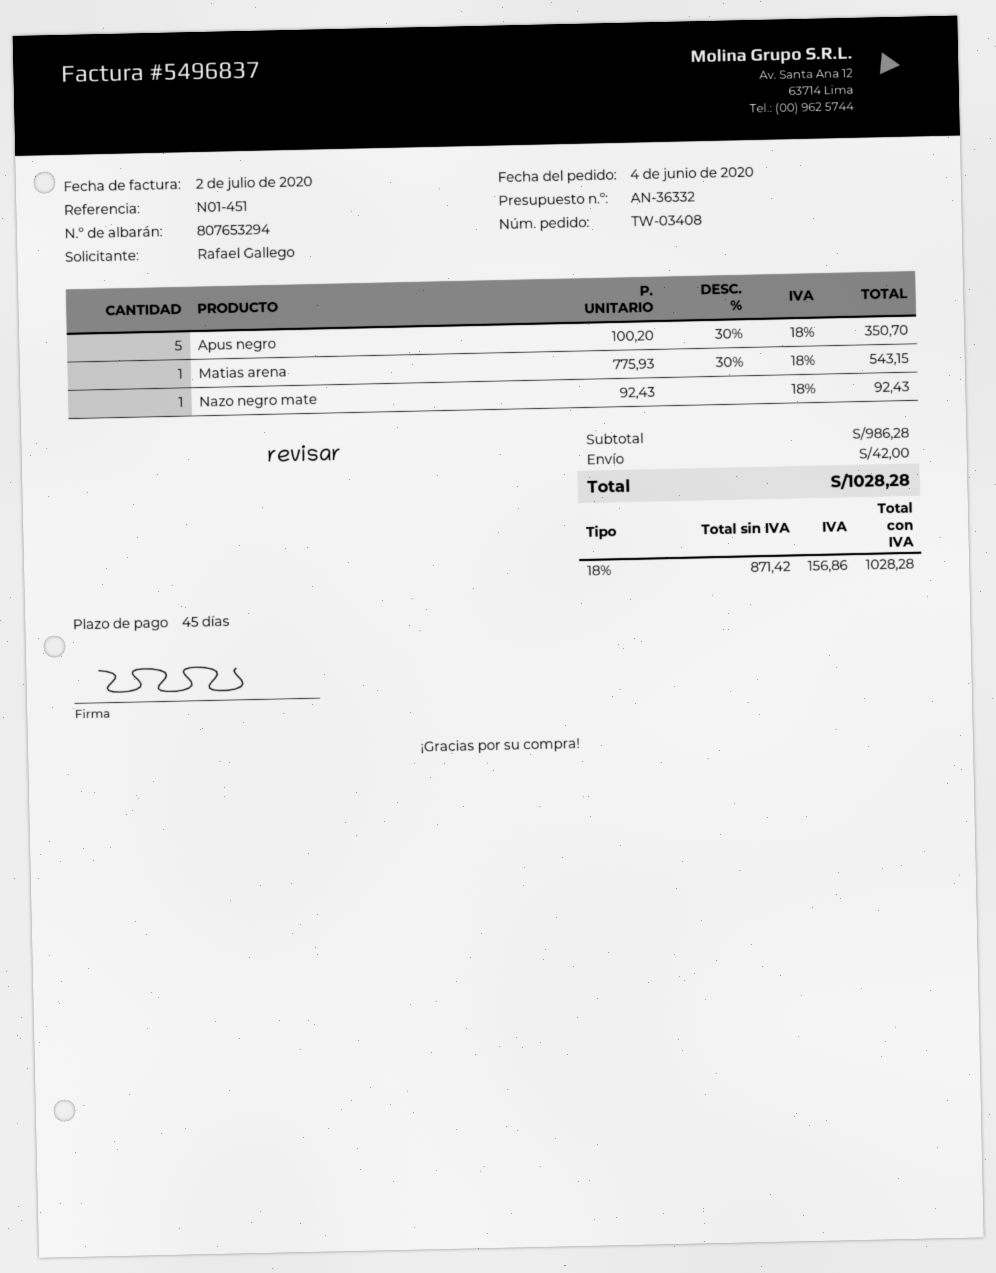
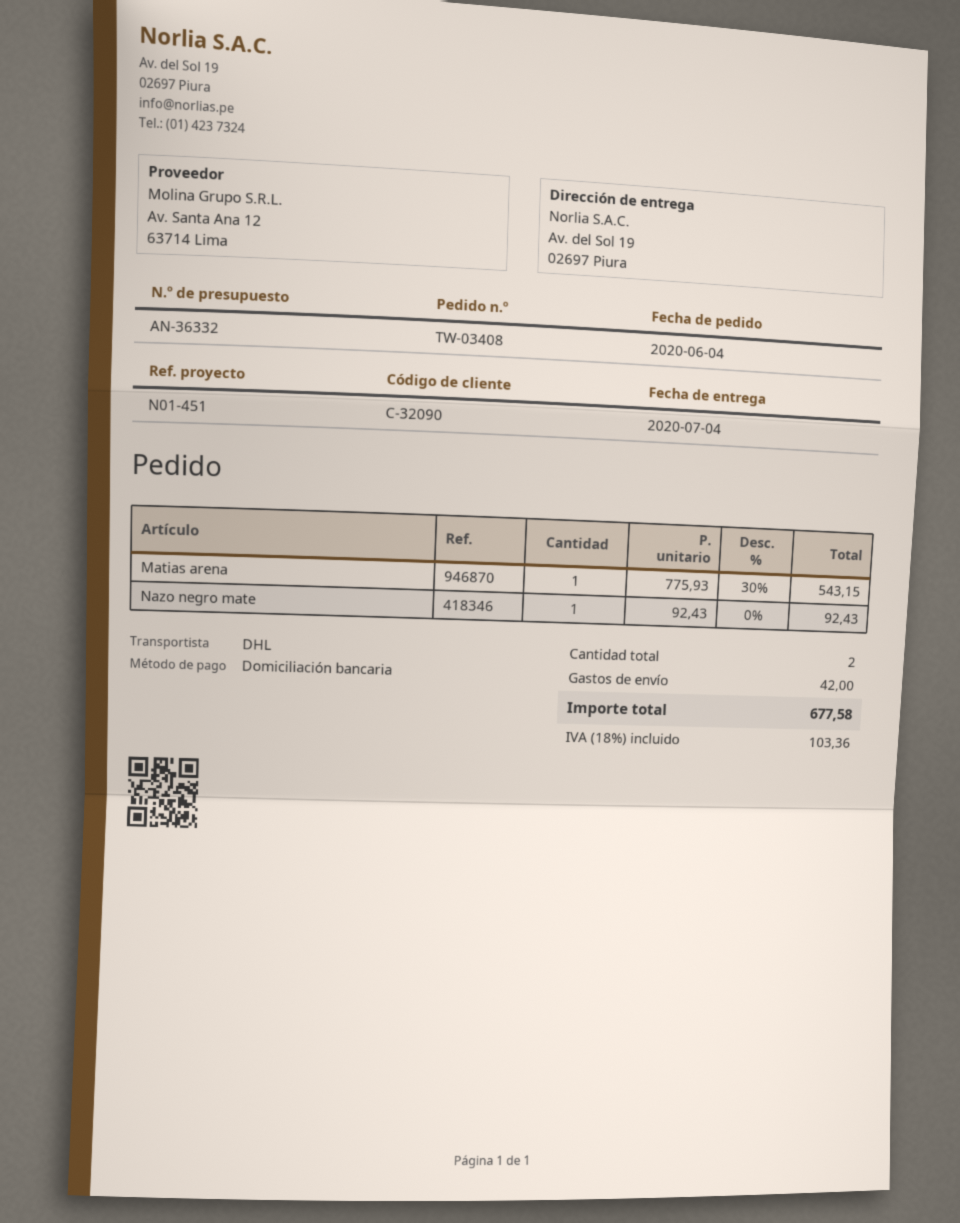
Apus negro: 5 x 100.20 - 30% = 350.70 -> none
tax: 18% = 156.86 -> 18% = 103.36
total: 1028.28 -> 677.58

